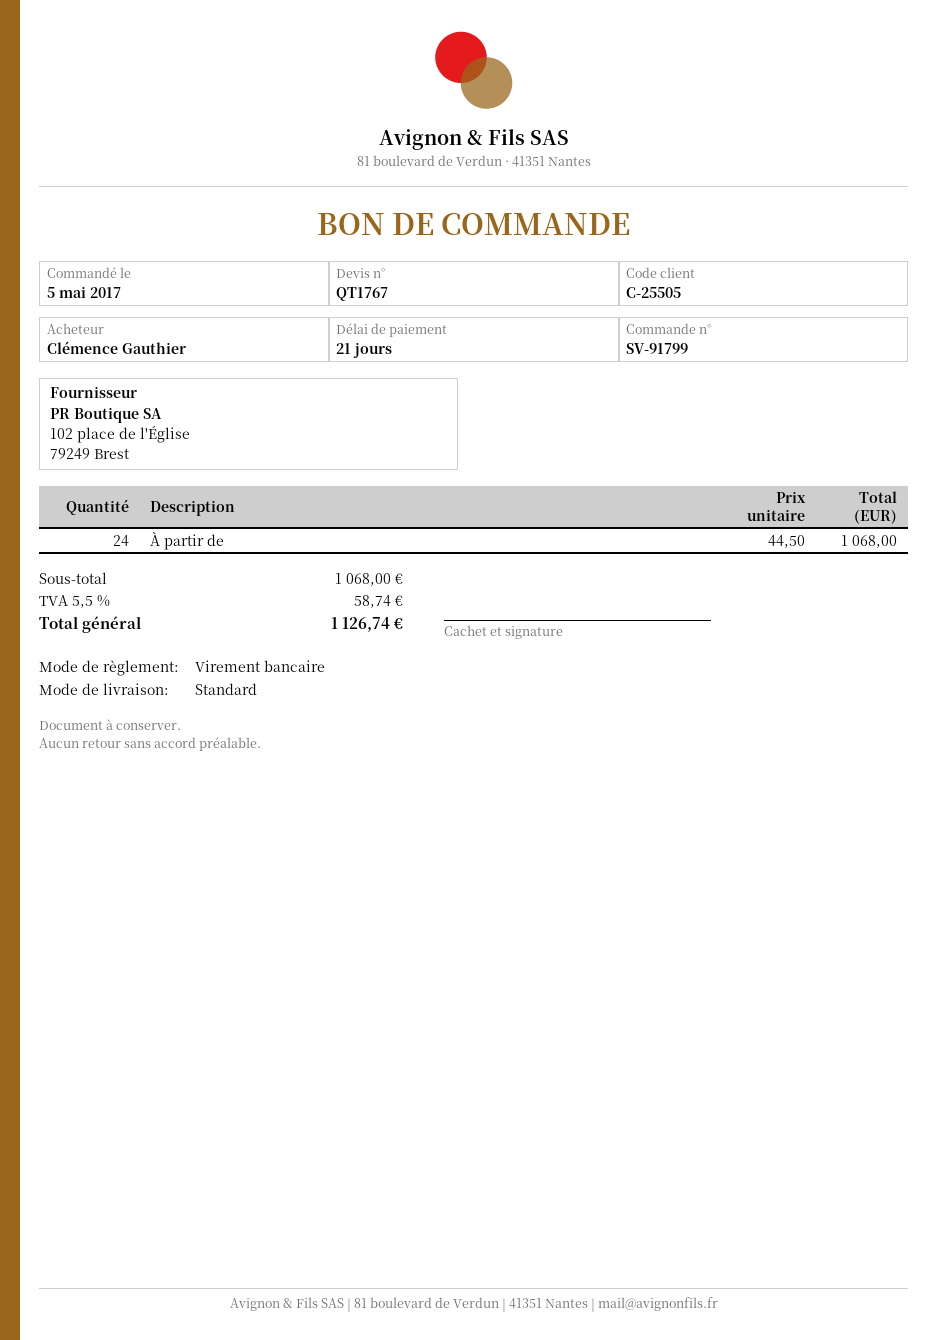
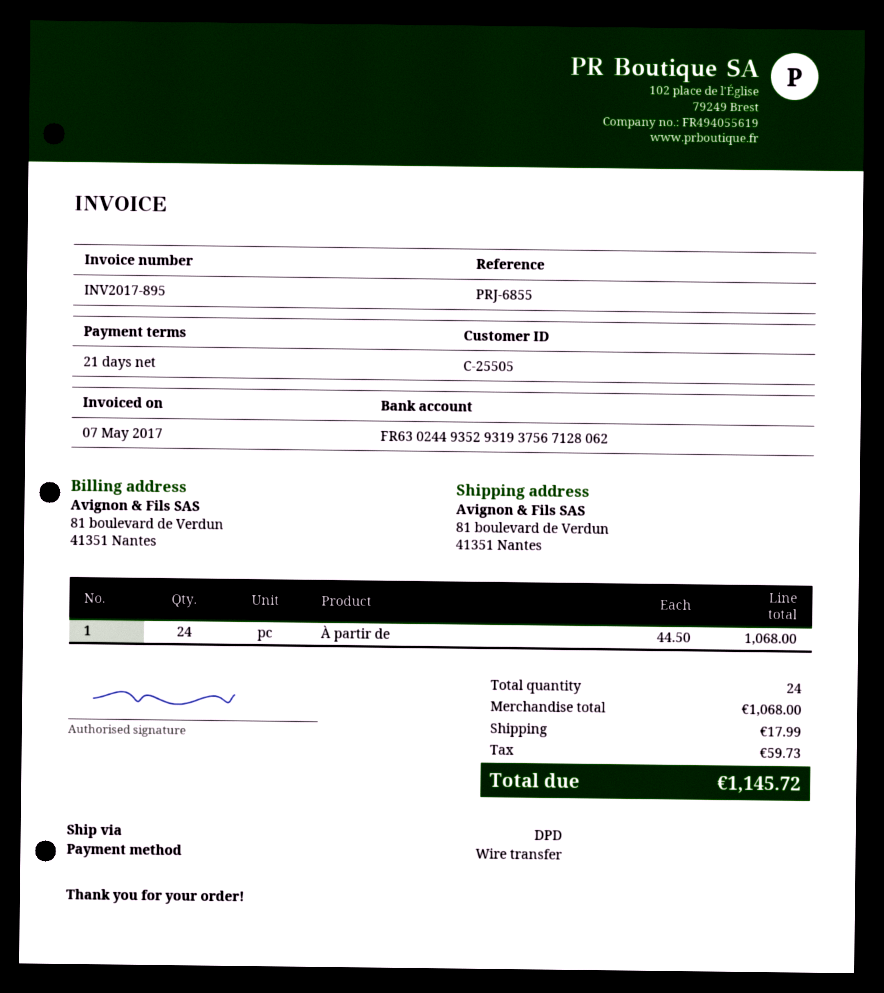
shipping method: standard -> DPD
shipping: none -> 17.99
tax: 58.74 -> 59.73
total: 1126.74 -> 1145.72

